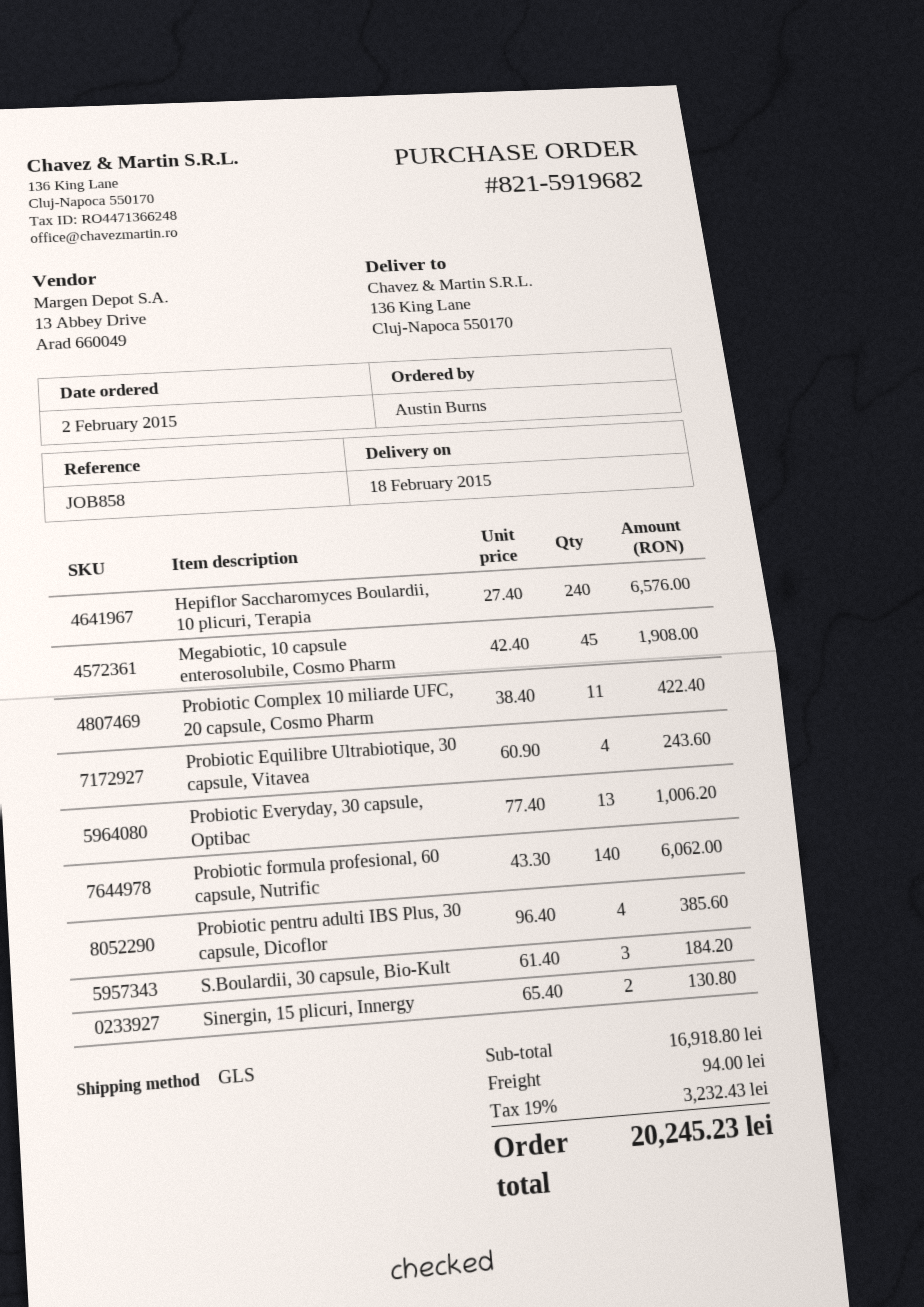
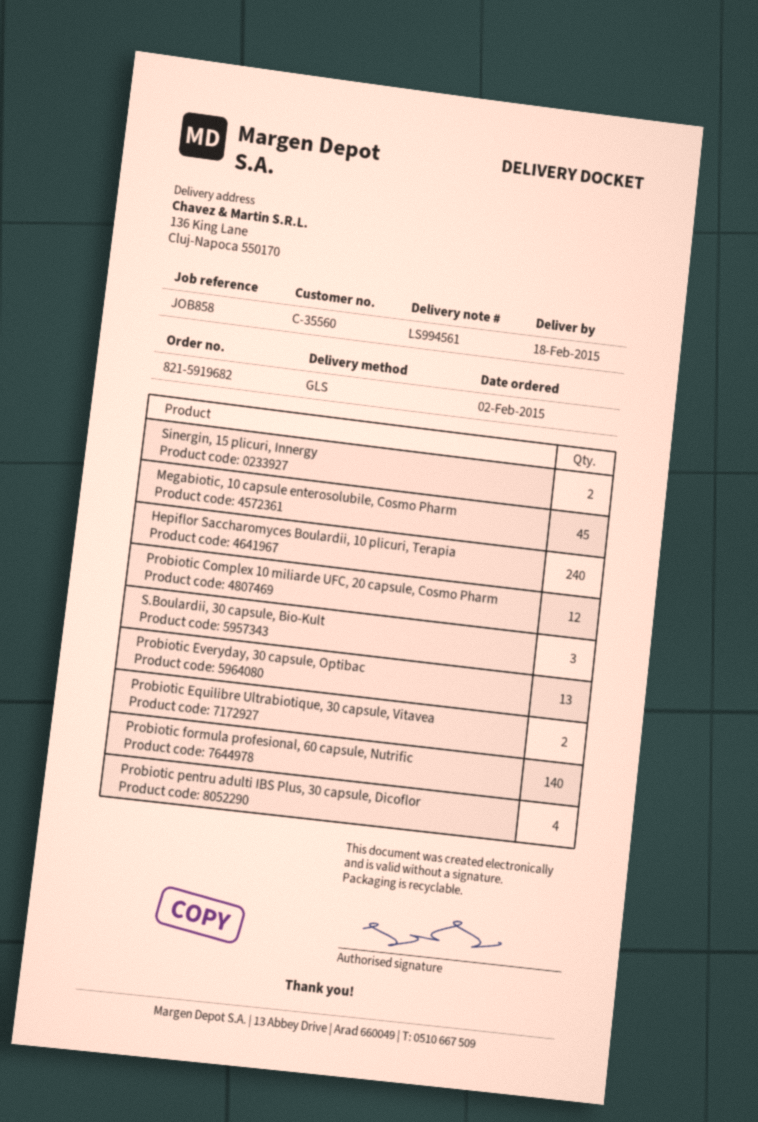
Probiotic Complex 10 miliarde UFC, 20 capsule, Cosmo Pharm: 11 -> 12
Probiotic Equilibre Ultrabiotique, 30 capsule, Vitavea: 4 -> 2

